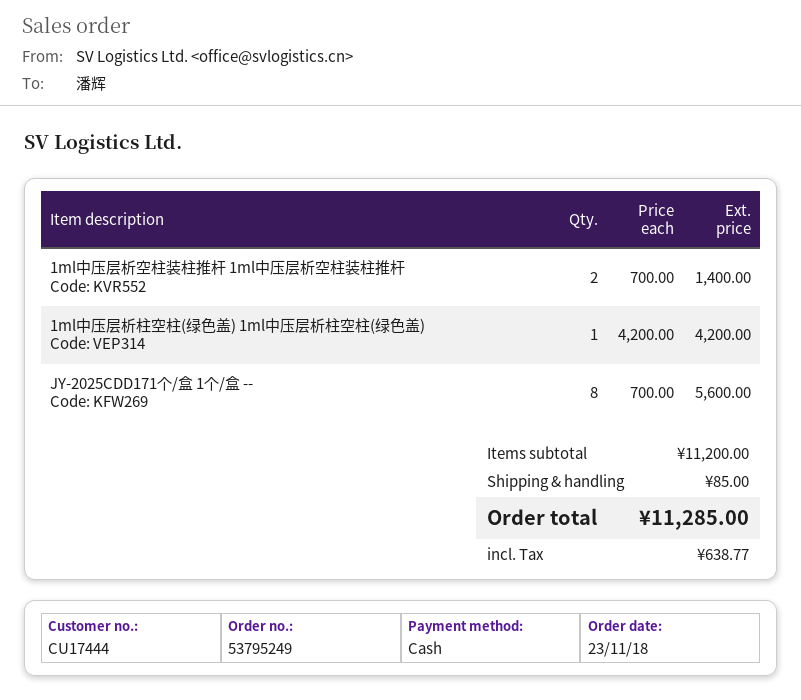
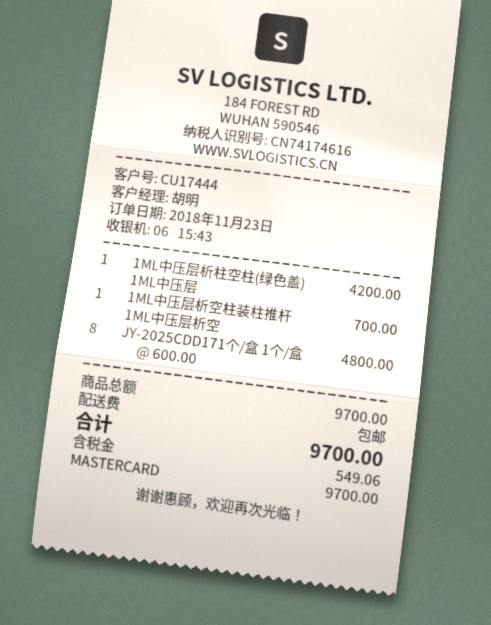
payment method: cash -> Mastercard
1ml中压层析空柱装柱推杆 1ml中压层析空柱装柱推杆: 2 x 700.00 = 1400.00 -> 1 x 700.00 = 700.00
JY-2025CDD171个/盒 1个/盒 --: 8 x 700.00 = 5600.00 -> 8 x 600.00 = 4800.00
subtotal: 11200.00 -> 9700.00
shipping: 85.00 -> 0.00
tax: 638.77 -> 549.06
total: 11285.00 -> 9700.00

